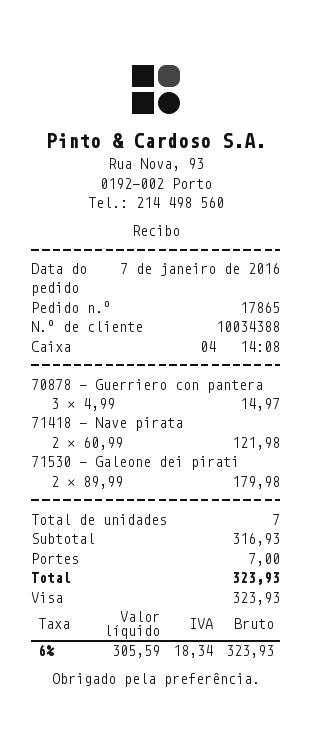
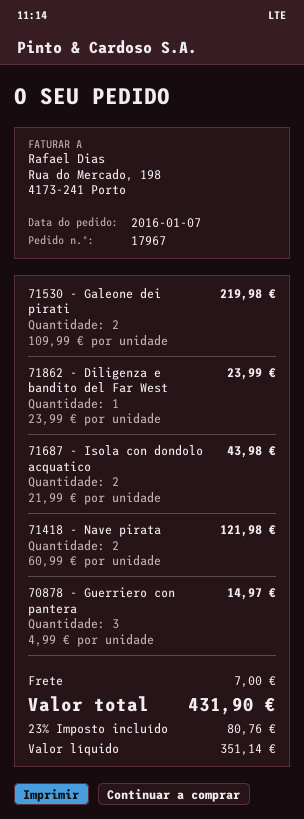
order number: 17865 -> 17967
71530 - Galeone dei pirati: 2 x 89.99 = 179.98 -> 2 x 109.99 = 219.98
71862 - Diligenza e bandito del Far West: none -> 1 x 23.99 = 23.99
71687 - Isola con dondolo acquatico: none -> 2 x 21.99 = 43.98
net: 305.59 -> 351.14
tax: 6% = 18.34 -> 23% = 80.76
total: 323.93 -> 431.90

